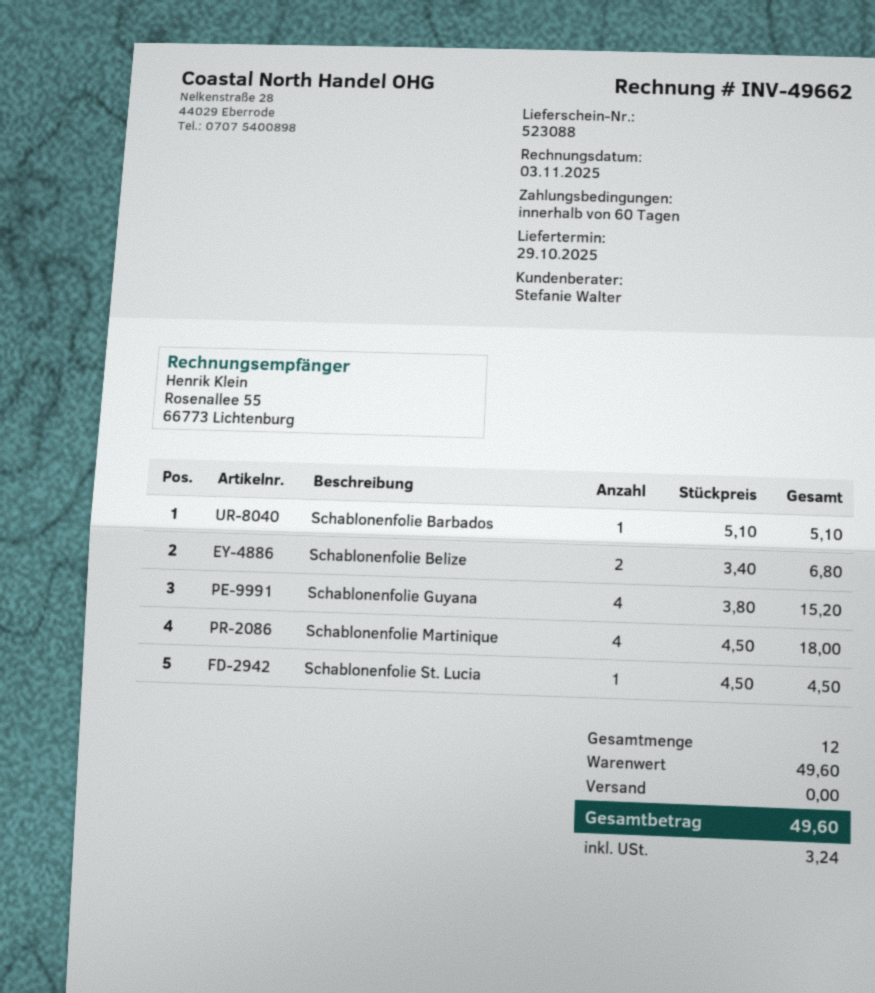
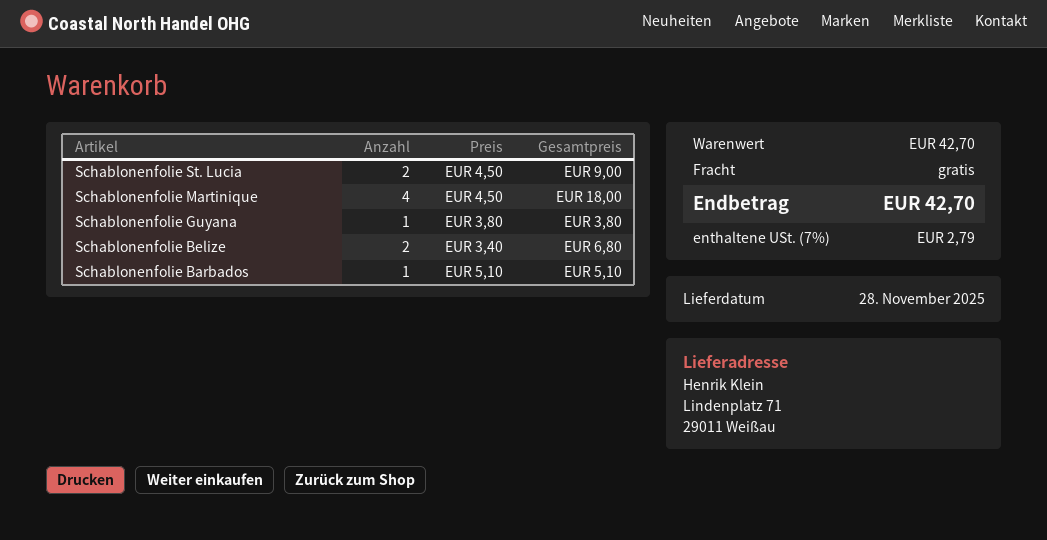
delivery date: 2025-10-29 -> 2025-11-28
Schablonenfolie Guyana: 4 x 3.80 = 15.20 -> 1 x 3.80 = 3.80
Schablonenfolie St. Lucia: 1 x 4.50 = 4.50 -> 2 x 4.50 = 9.00
subtotal: 49.60 -> 42.70
tax: 3.24 -> 2.79
total: 49.60 -> 42.70

